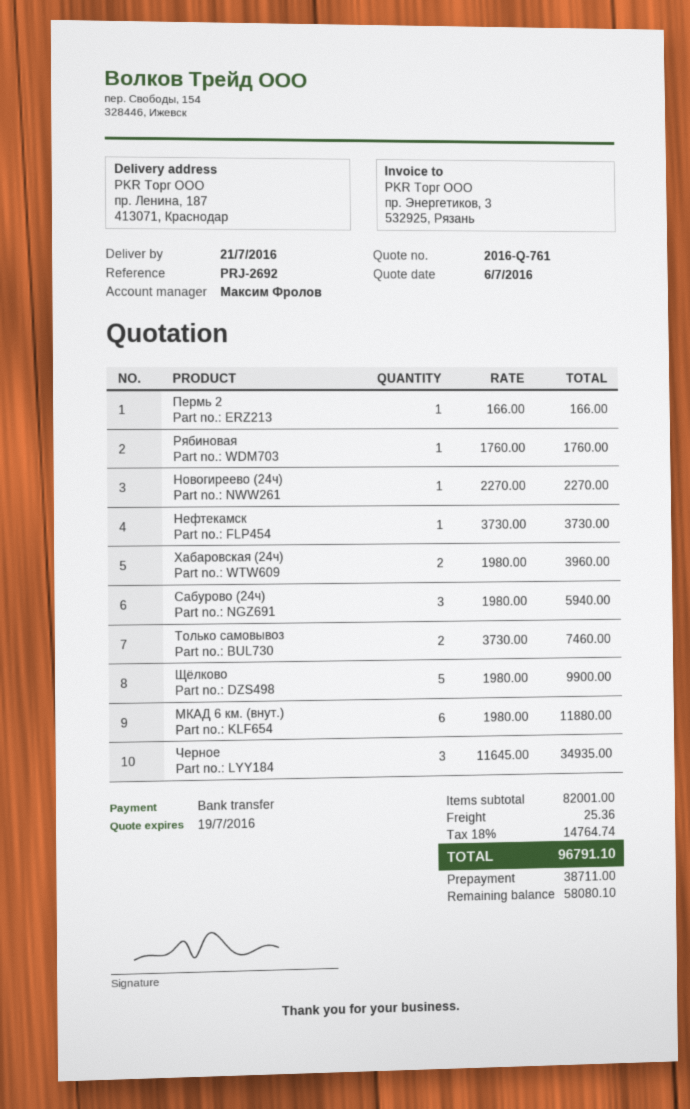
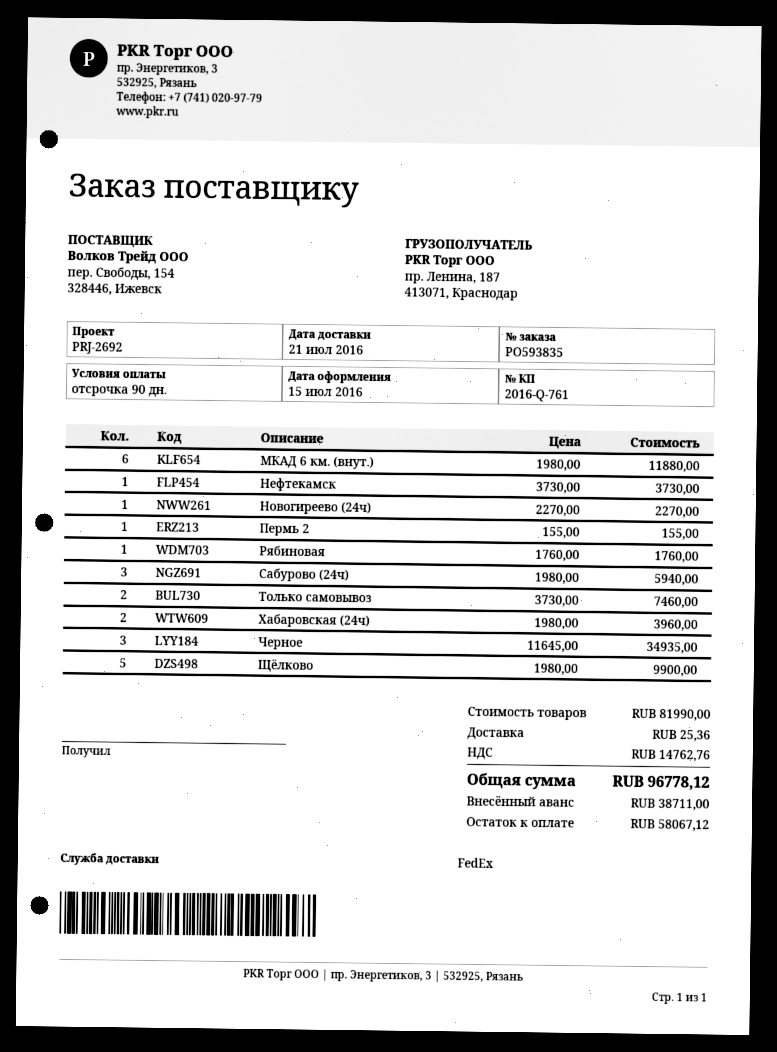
Пермь 2: 1 x 166.00 = 166.00 -> 1 x 155.00 = 155.00
subtotal: 82001.00 -> 81990.00
tax: 14764.74 -> 14762.76
total: 96791.10 -> 96778.12
balance: 58080.10 -> 58067.12

